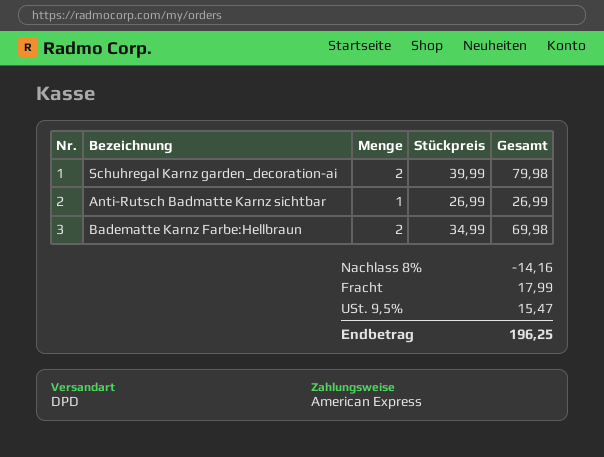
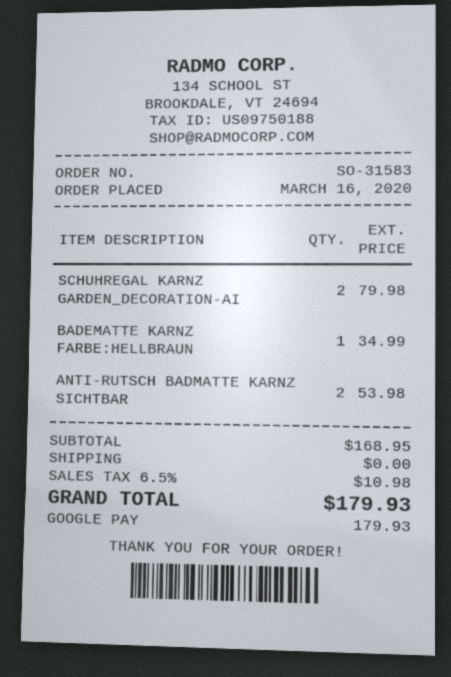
payment method: American Express -> Google Pay
Anti-Rutsch Badmatte Karnz sichtbar: 1 for 26.99 -> 2 for 53.98
Badematte Karnz Farbe:Hellbraun: 2 for 69.98 -> 1 for 34.99
discount: 8% = 14.16 -> none
shipping: 17.99 -> 0.00
tax: 9.5% = 15.47 -> 6.5% = 10.98
total: 196.25 -> 179.93

